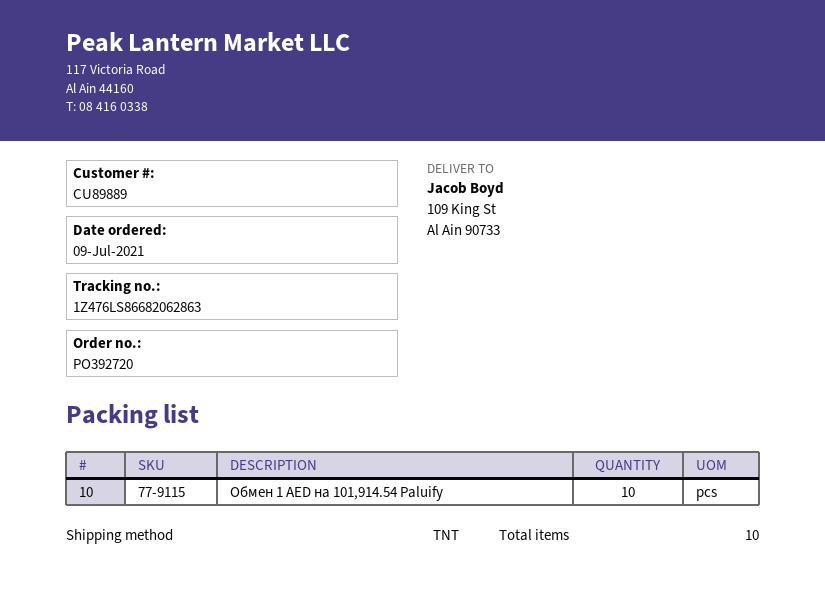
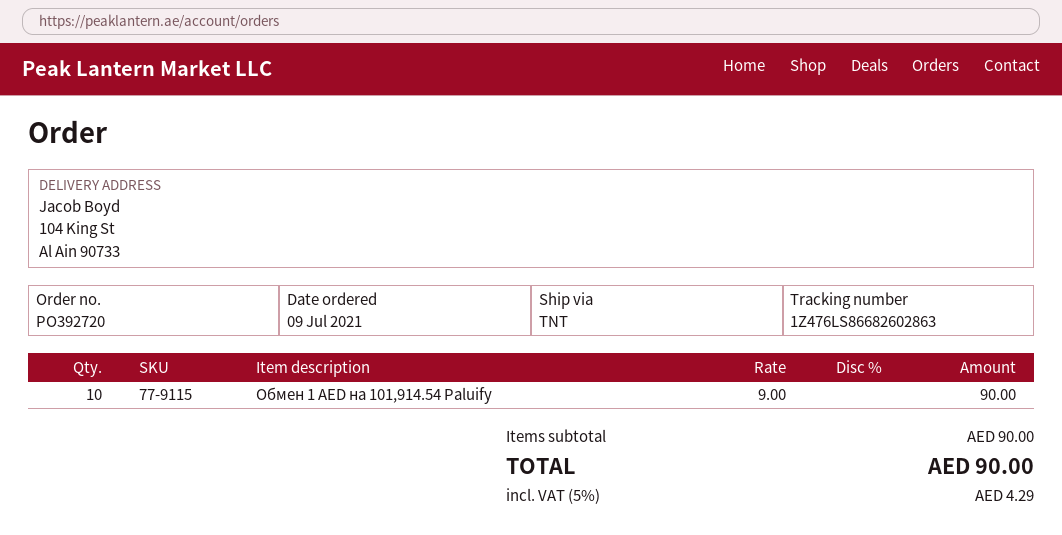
tracking number: 1Z476LS86682062863 -> 1Z476LS86682602863
ship to: 109 King St, Al Ain 90733 -> 104 King St, Al Ain 90733

